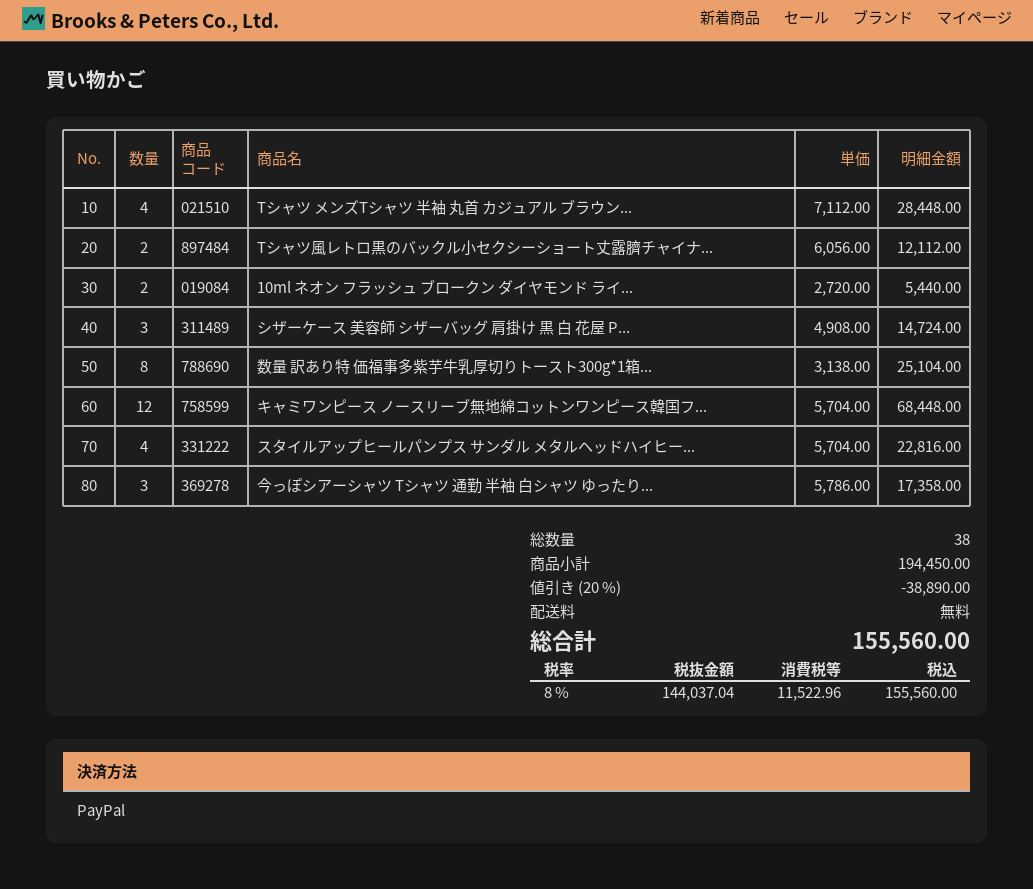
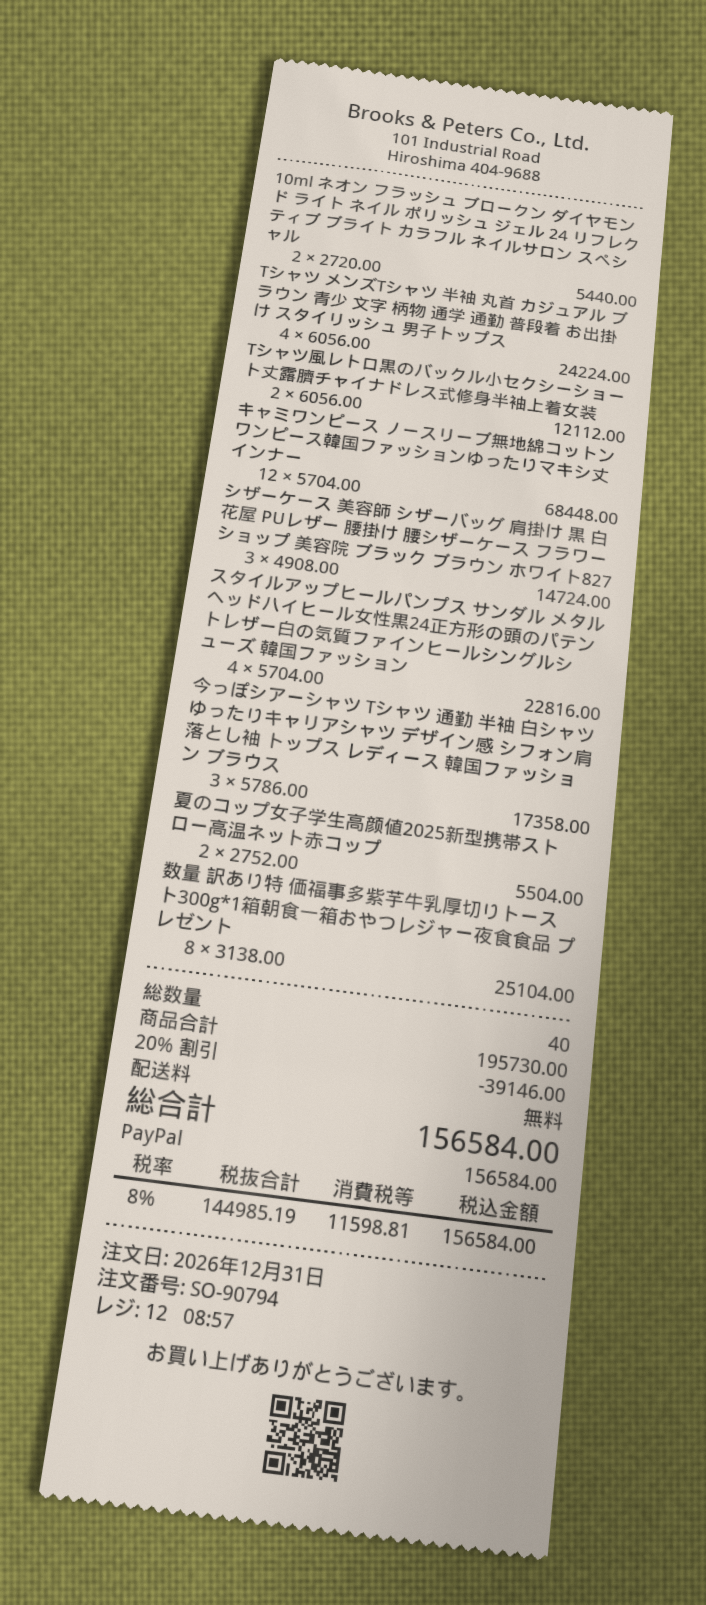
Tシャツ メンズTシャツ 半袖 丸首 カジュアル ブラウン...: 4 x 7112.00 = 28448.00 -> 4 x 6056.00 = 24224.00
夏のコップ女子学生高颜値2025新型携帯ストロー高温ネット赤コップ: none -> 2 x 2752.00 = 5504.00
total quantity: 38 -> 40
subtotal: 194450.00 -> 195730.00
discount: 20% = 38890.00 -> 20% = 39146.00
net: 144037.04 -> 144985.19
tax: 8% = 11522.96 -> 8% = 11598.81
total: 155560.00 -> 156584.00

